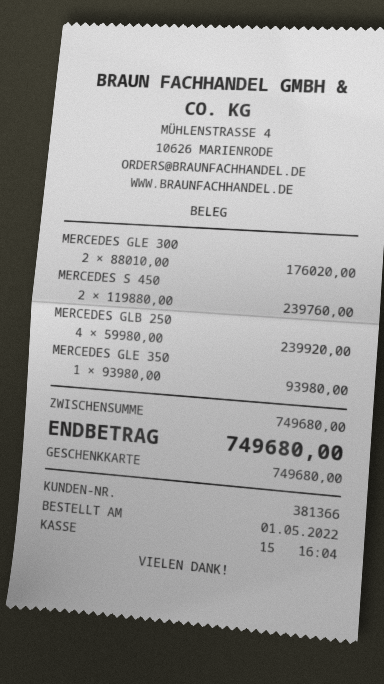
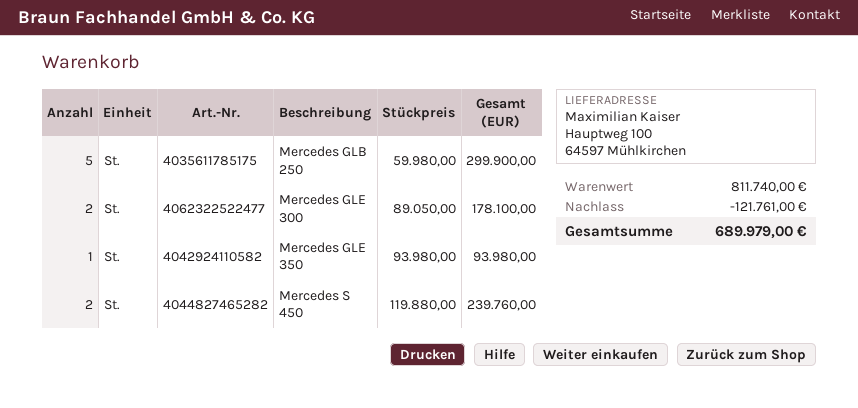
MERCEDES GLE 300: 2 x 88010.00 = 176020.00 -> 2 x 89050.00 = 178100.00
MERCEDES GLB 250: 4 x 59980.00 = 239920.00 -> 5 x 59980.00 = 299900.00
subtotal: 749680.00 -> 811740.00
discount: none -> 121761.00
total: 749680.00 -> 689979.00

